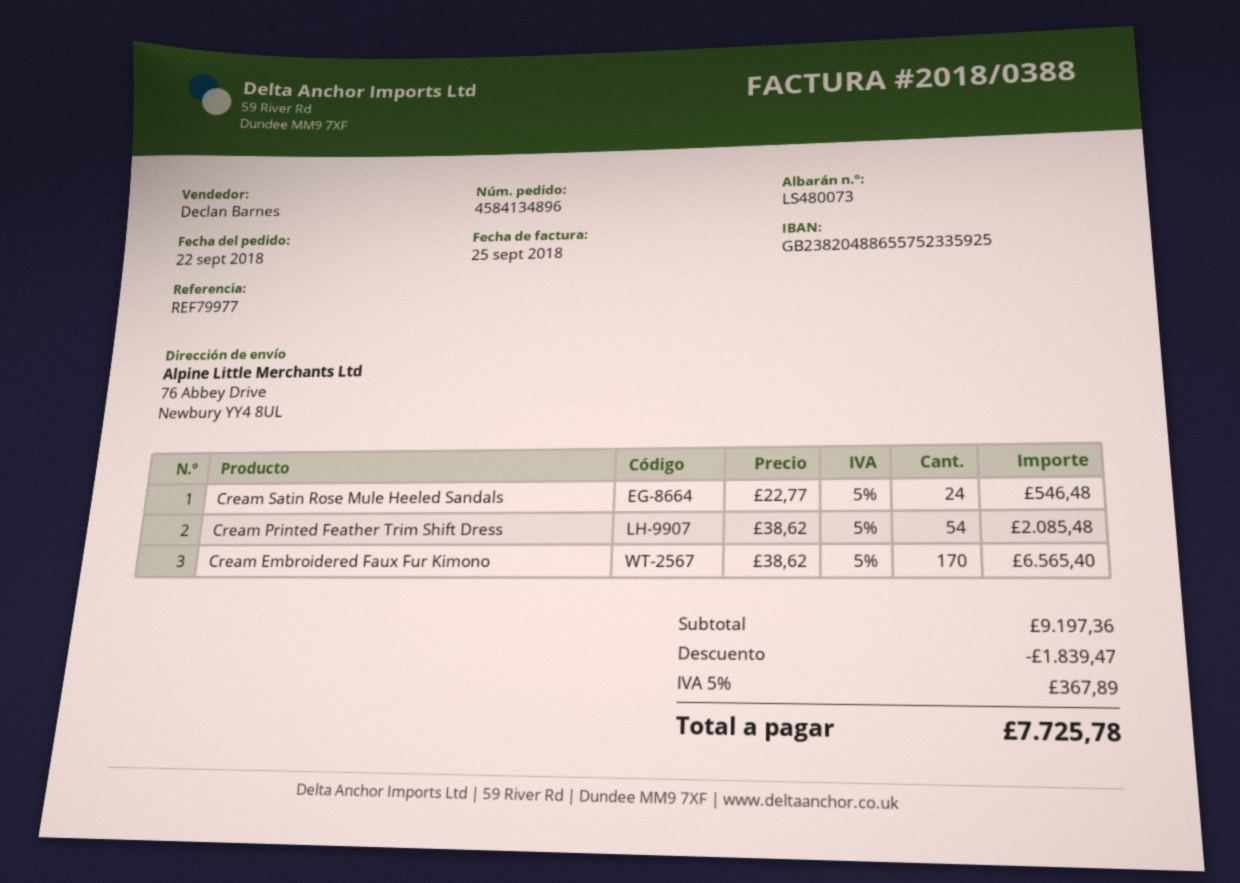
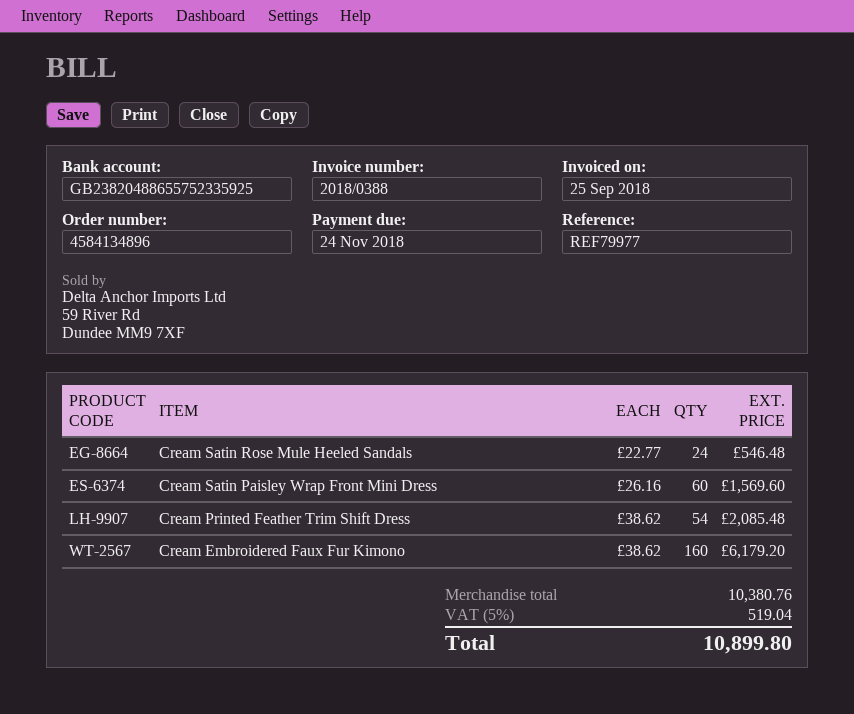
Cream Embroidered Faux Fur Kimono: 170 x 38.62 = 6565.40 -> 160 x 38.62 = 6179.20
Cream Satin Paisley Wrap Front Mini Dress: none -> 60 x 26.16 = 1569.60
subtotal: 9197.36 -> 10380.76
discount: 1839.47 -> none
tax: 5% = 367.89 -> 5% = 519.04
total: 7725.78 -> 10899.80

